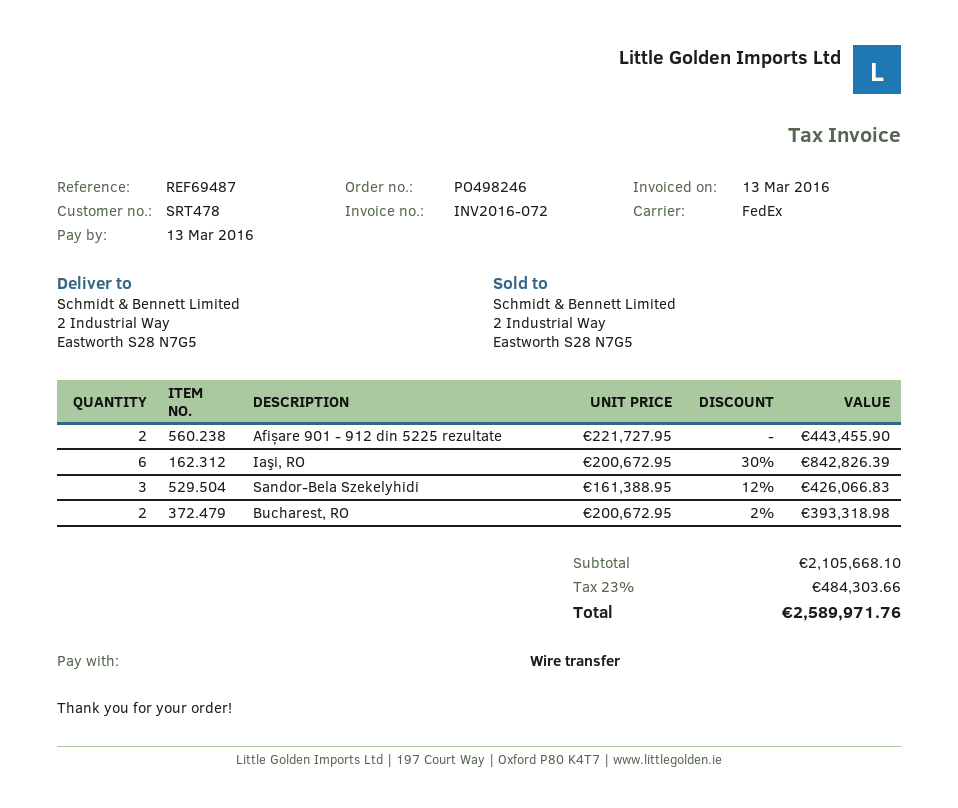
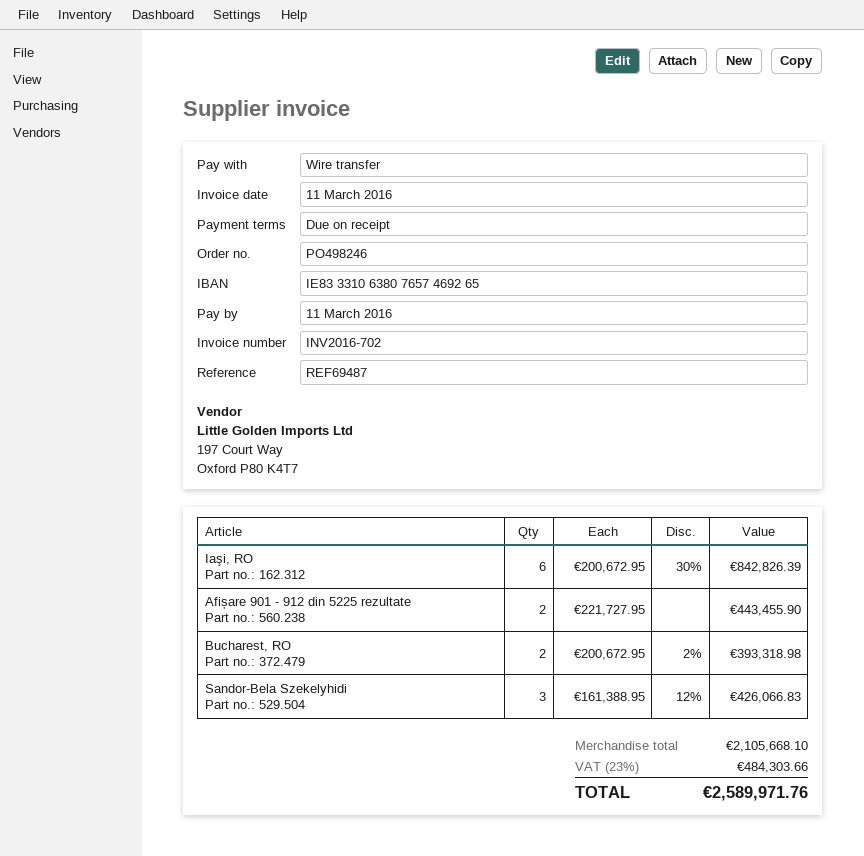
invoice number: INV2016-072 -> INV2016-702
invoice date: 2016-03-13 -> 2016-03-11
due date: 2016-03-13 -> 2016-03-11

